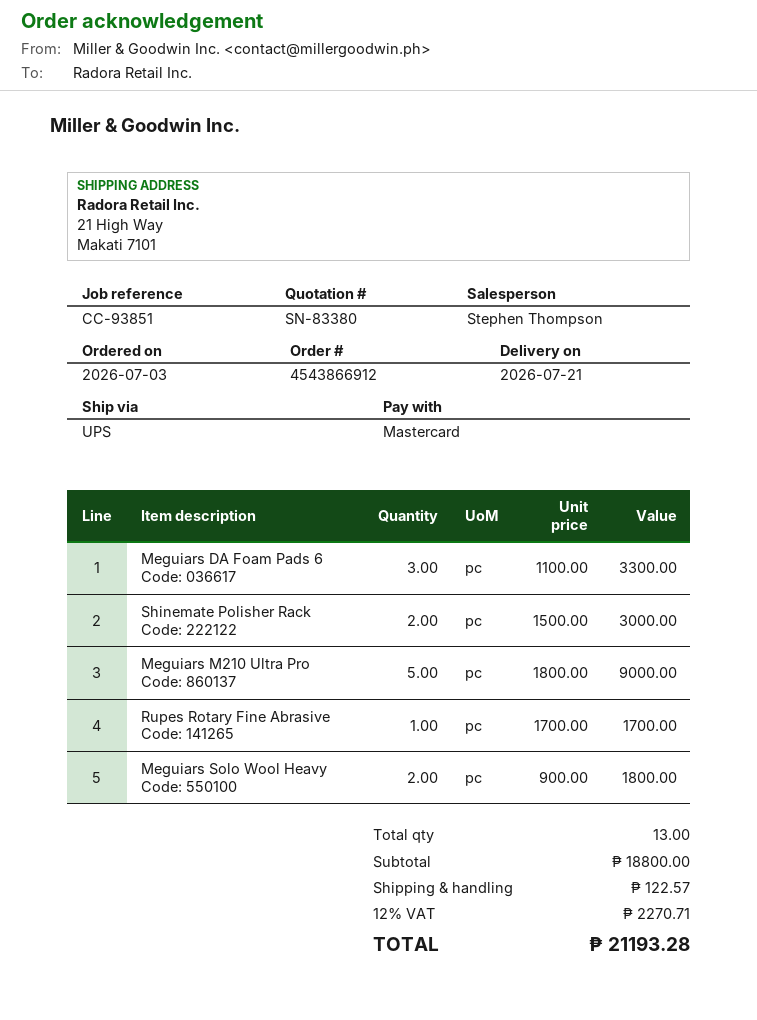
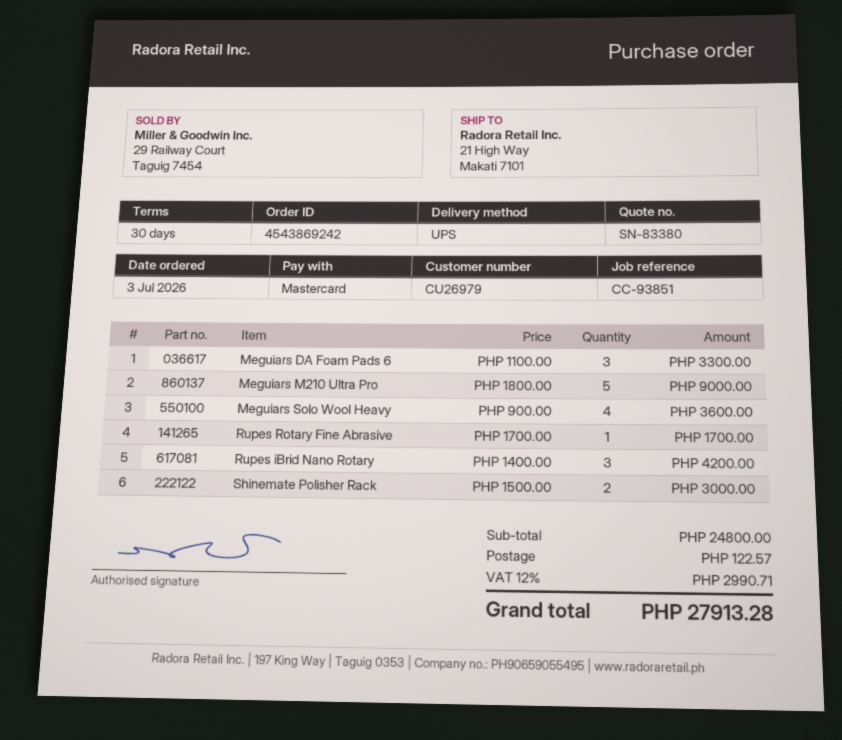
order number: 4543866912 -> 4543869242
Meguiars Solo Wool Heavy: 2 x 900.00 = 1800.00 -> 4 x 900.00 = 3600.00
Rupes iBrid Nano Rotary: none -> 3 x 1400.00 = 4200.00
subtotal: 18800.00 -> 24800.00
tax: 12% = 2270.71 -> 12% = 2990.71
total: 21193.28 -> 27913.28

